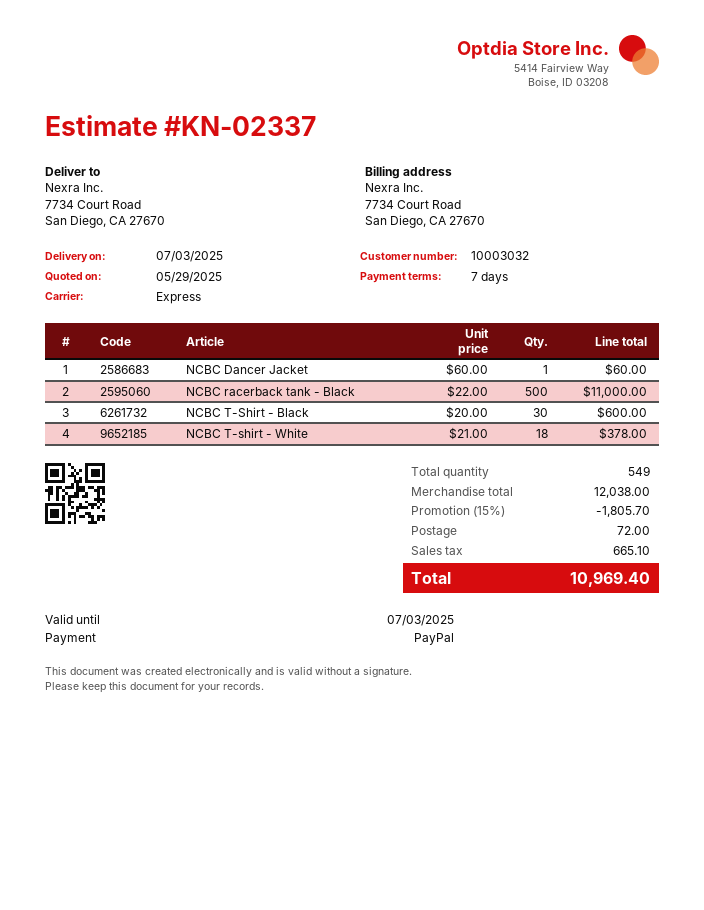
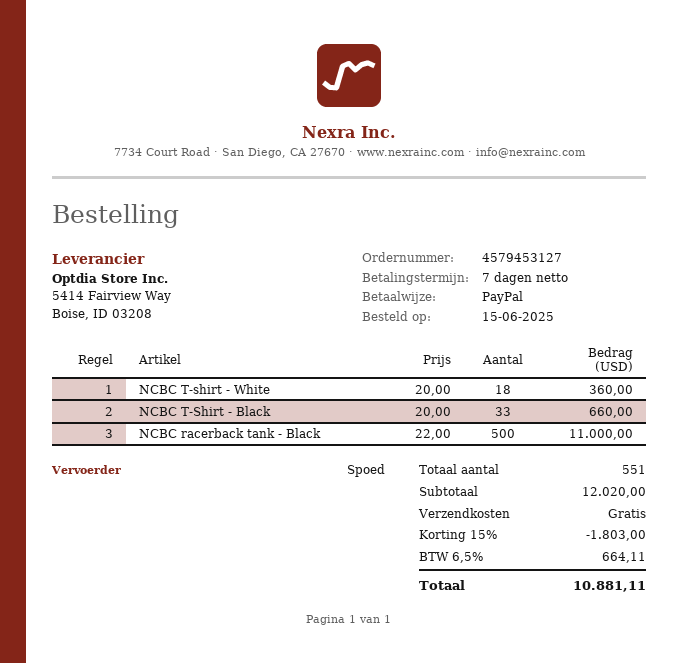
NCBC Dancer Jacket: 1 x 60.00 = 60.00 -> none
NCBC T-Shirt - Black: 30 x 20.00 = 600.00 -> 33 x 20.00 = 660.00
NCBC T-shirt - White: 18 x 21.00 = 378.00 -> 18 x 20.00 = 360.00
total quantity: 549 -> 551
subtotal: 12038.00 -> 12020.00
discount: 15% = 1805.70 -> 15% = 1803.00
shipping: 72.00 -> 0.00
tax: 665.10 -> 664.11
total: 10969.40 -> 10881.11

